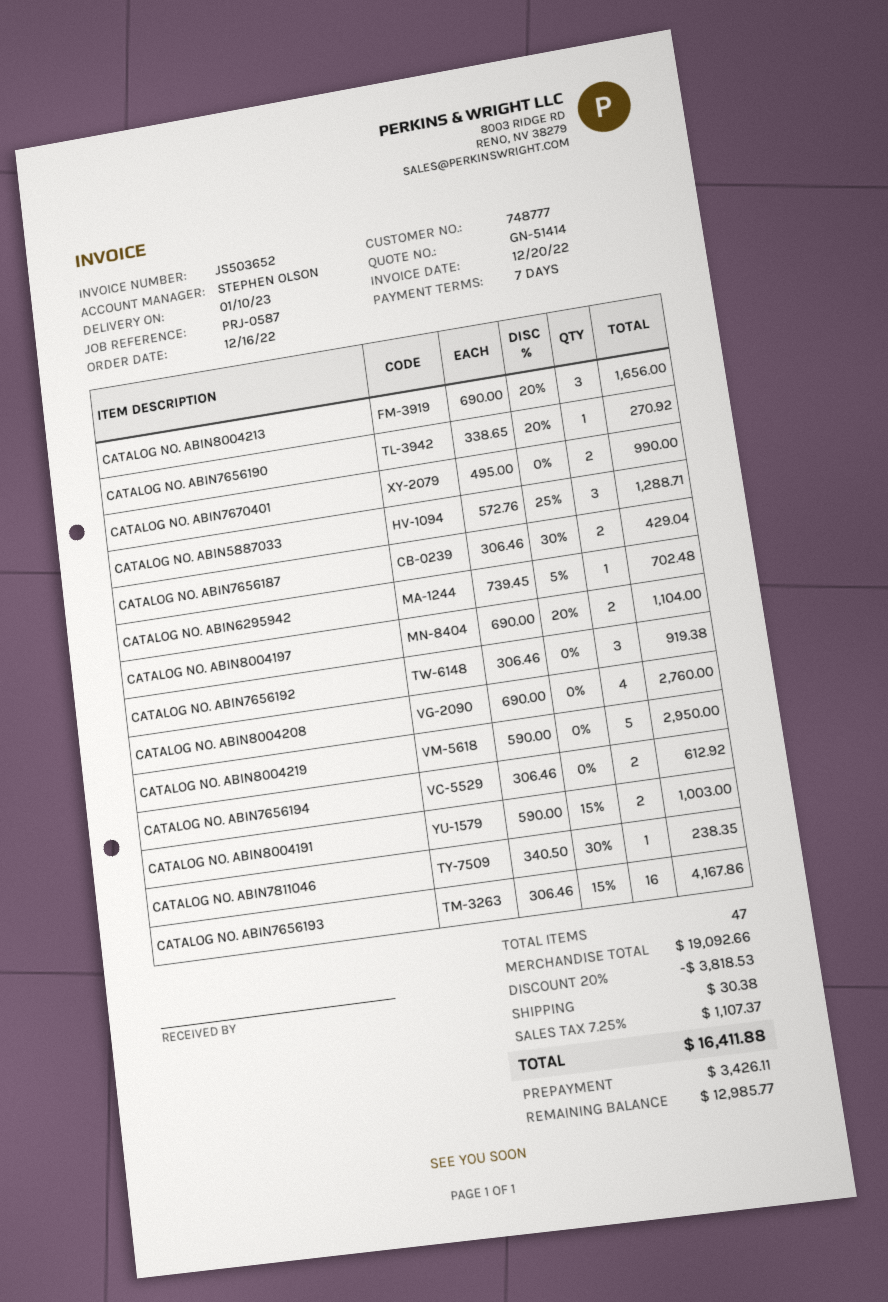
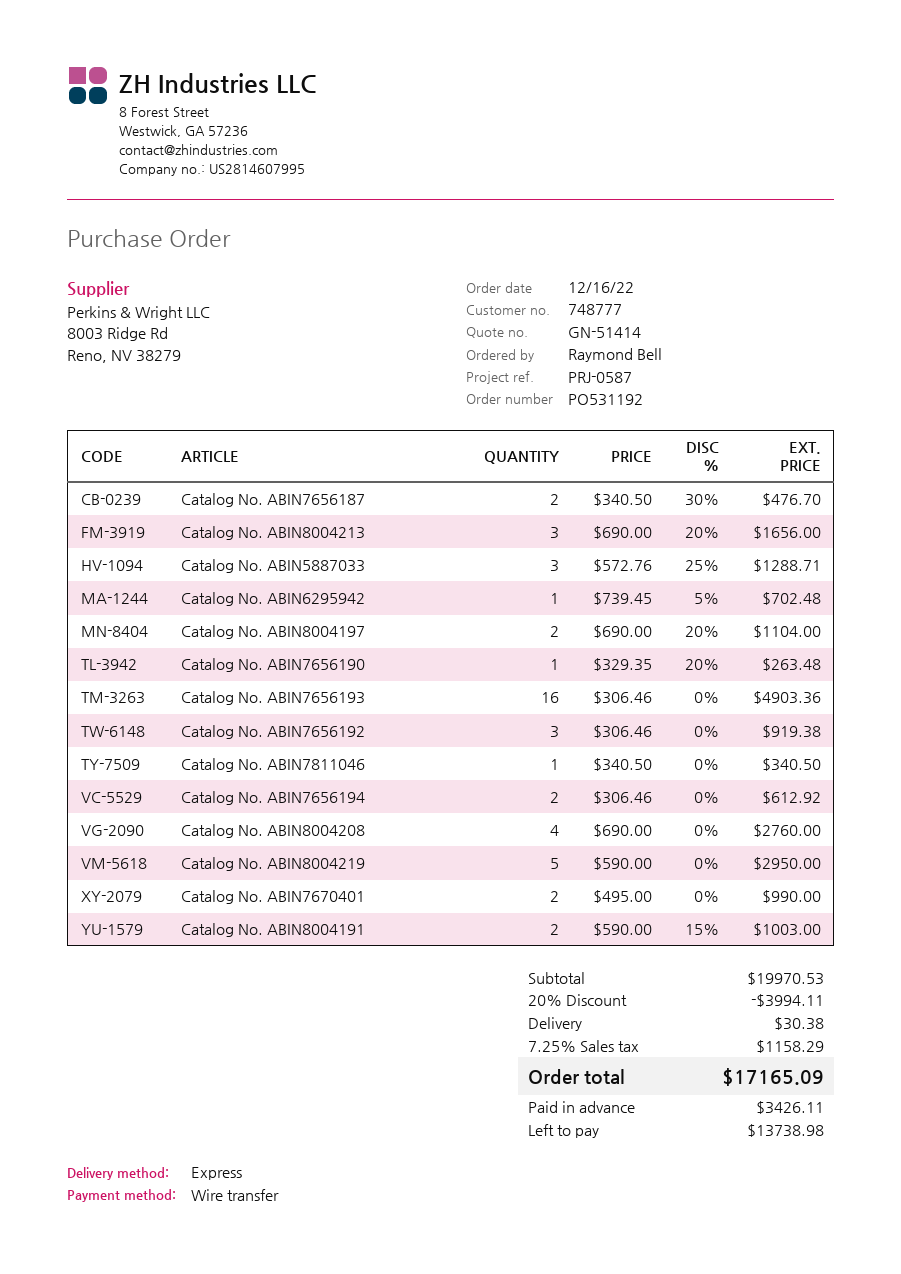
CATALOG NO. ABIN7656190: 1 x 338.65 - 20% = 270.92 -> 1 x 329.35 - 20% = 263.48
CATALOG NO. ABIN7656187: 2 x 306.46 - 30% = 429.04 -> 2 x 340.50 - 30% = 476.70
CATALOG NO. ABIN7811046: 1 x 340.50 - 30% = 238.35 -> 1 x 340.50 = 340.50
CATALOG NO. ABIN7656193: 16 x 306.46 - 15% = 4167.86 -> 16 x 306.46 = 4903.36
subtotal: 19092.66 -> 19970.53
discount: 20% = 3818.53 -> 20% = 3994.11
tax: 7.25% = 1107.37 -> 7.25% = 1158.29
total: 16411.88 -> 17165.09
balance: 12985.77 -> 13738.98

